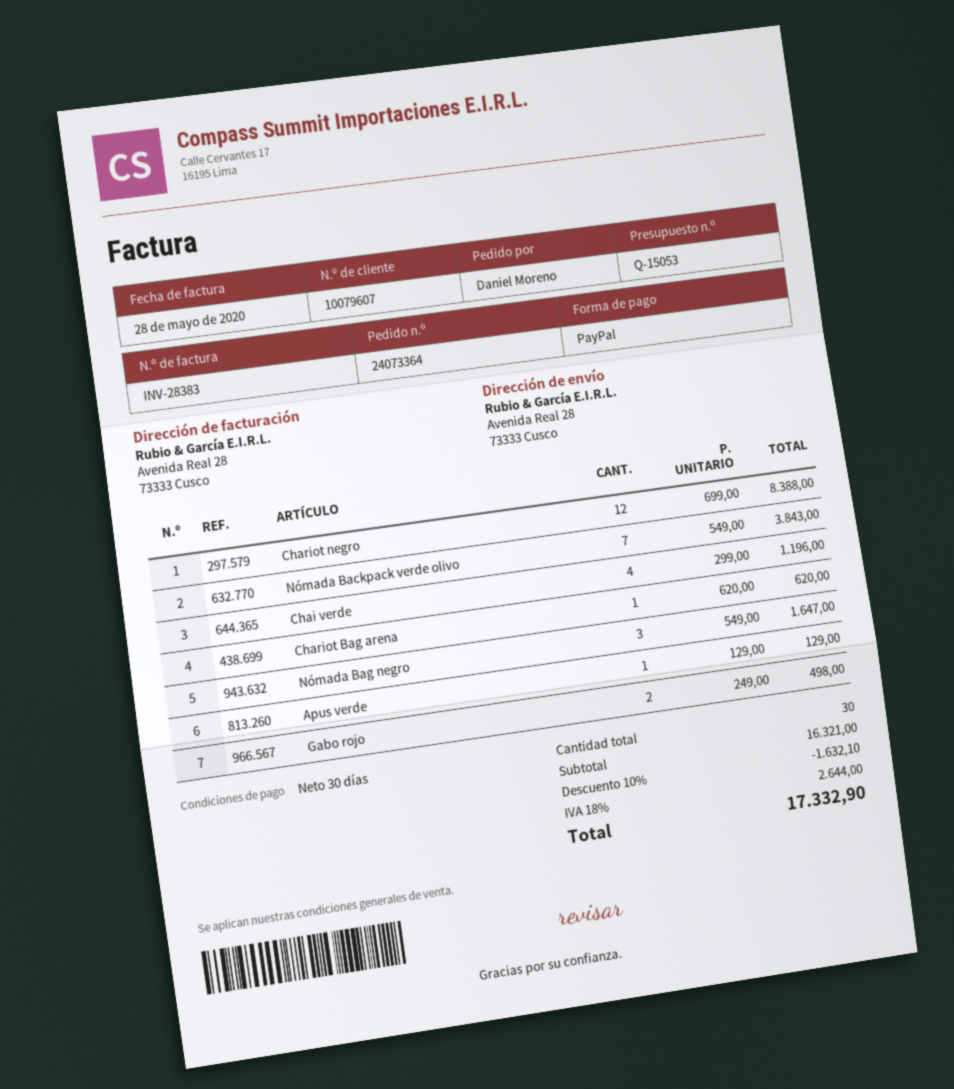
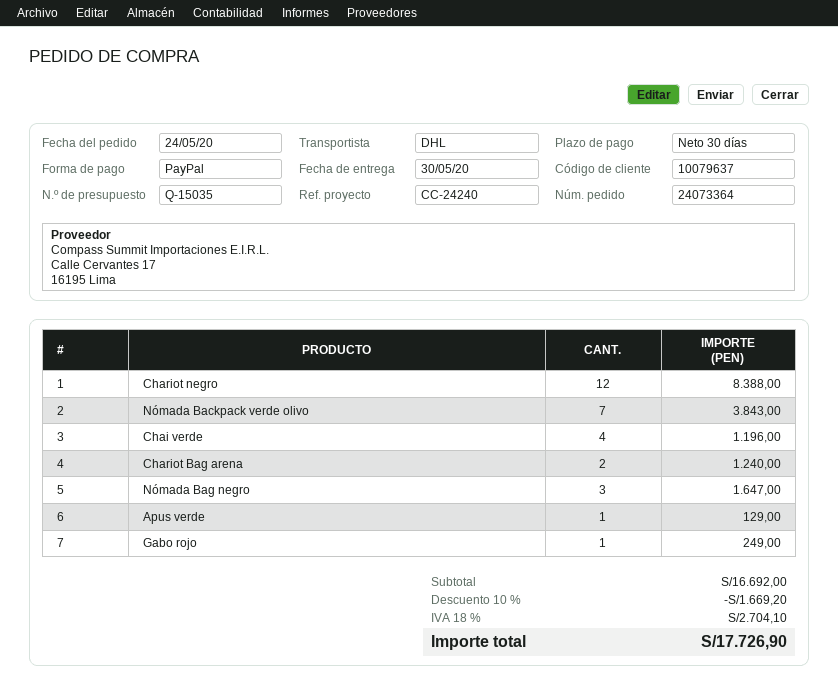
quote number: Q-15053 -> Q-15035
customer number: 10079607 -> 10079637
Chariot Bag arena: 1 for 620.00 -> 2 for 1240.00
Gabo rojo: 2 for 498.00 -> 1 for 249.00
subtotal: 16321.00 -> 16692.00
discount: 10% = 1632.10 -> 10% = 1669.20
tax: 18% = 2644.00 -> 18% = 2704.10
total: 17332.90 -> 17726.90

